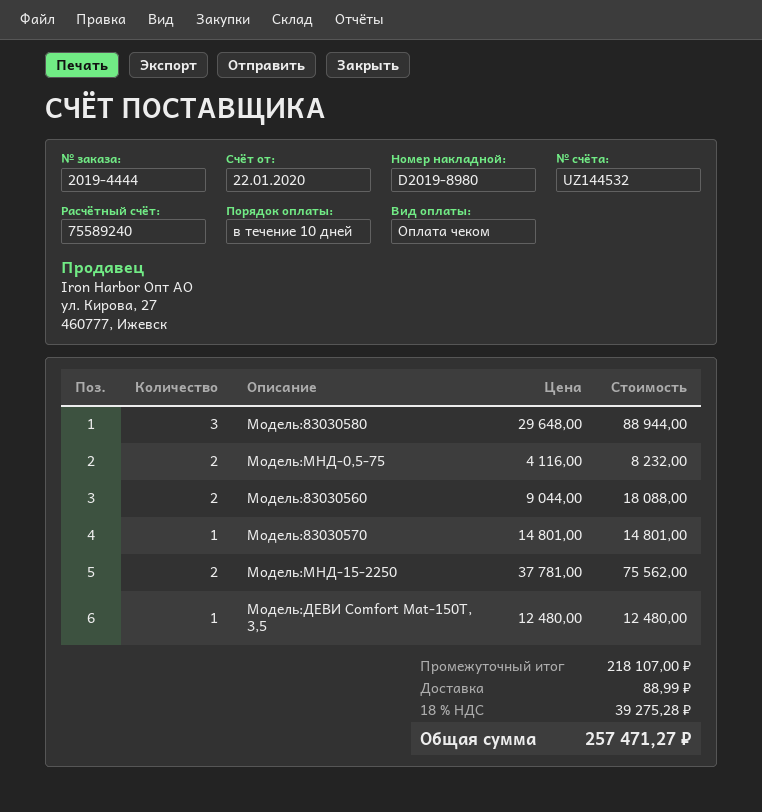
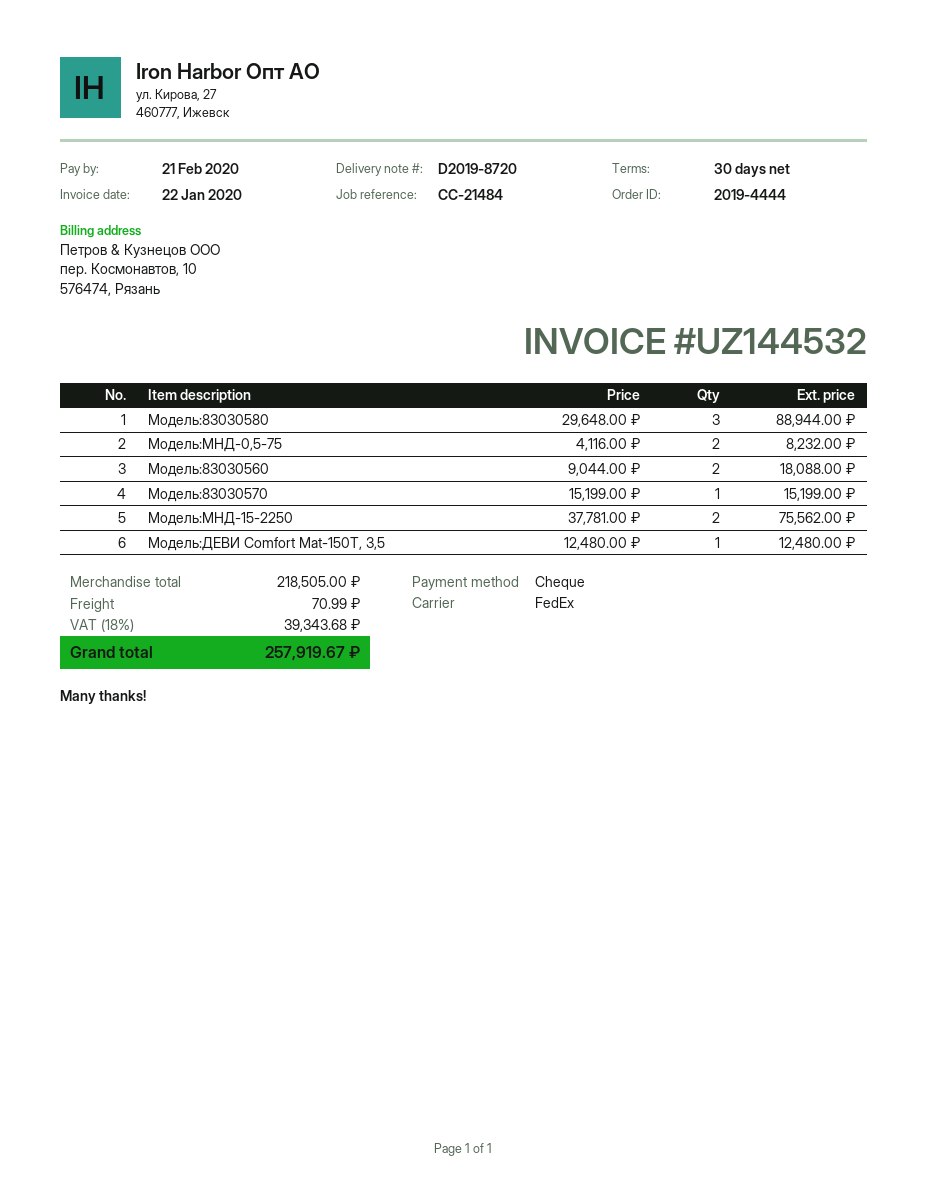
delivery note number: D2019-8980 -> D2019-8720
payment terms: 10 days -> 30 days
Модель:83030570: 1 x 14801.00 = 14801.00 -> 1 x 15199.00 = 15199.00
subtotal: 218107.00 -> 218505.00
shipping: 88.99 -> 70.99
tax: 18% = 39275.28 -> 18% = 39343.68
total: 257471.27 -> 257919.67

